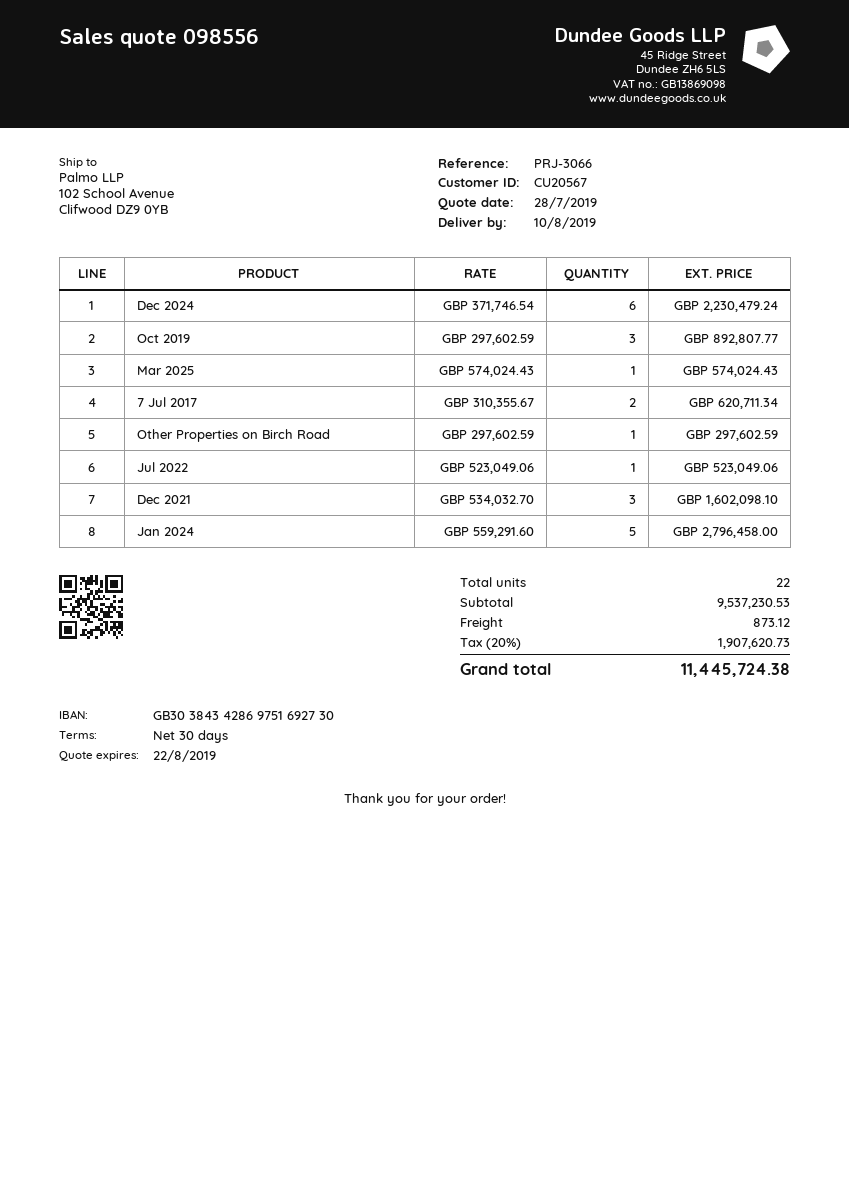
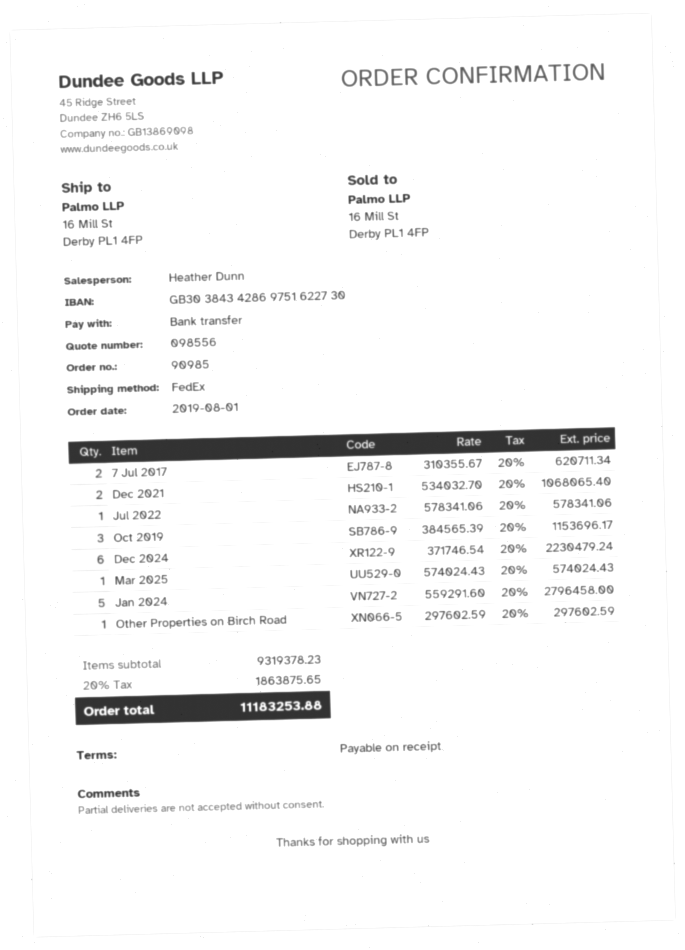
payment terms: 30 days -> on receipt
bank account: GB30384342869751692730 -> GB30384342869751622730
ship to: 102 School Avenue, Clifwood DZ9 0YB -> 16 Mill St, Derby PL1 4FP
Oct 2019: 3 x 297602.59 = 892807.77 -> 3 x 384565.39 = 1153696.17
Jul 2022: 1 x 523049.06 = 523049.06 -> 1 x 578341.06 = 578341.06
Dec 2021: 3 x 534032.70 = 1602098.10 -> 2 x 534032.70 = 1068065.40
subtotal: 9537230.53 -> 9319378.23
shipping: 873.12 -> none
tax: 20% = 1907620.73 -> 20% = 1863875.65
total: 11445724.38 -> 11183253.88

